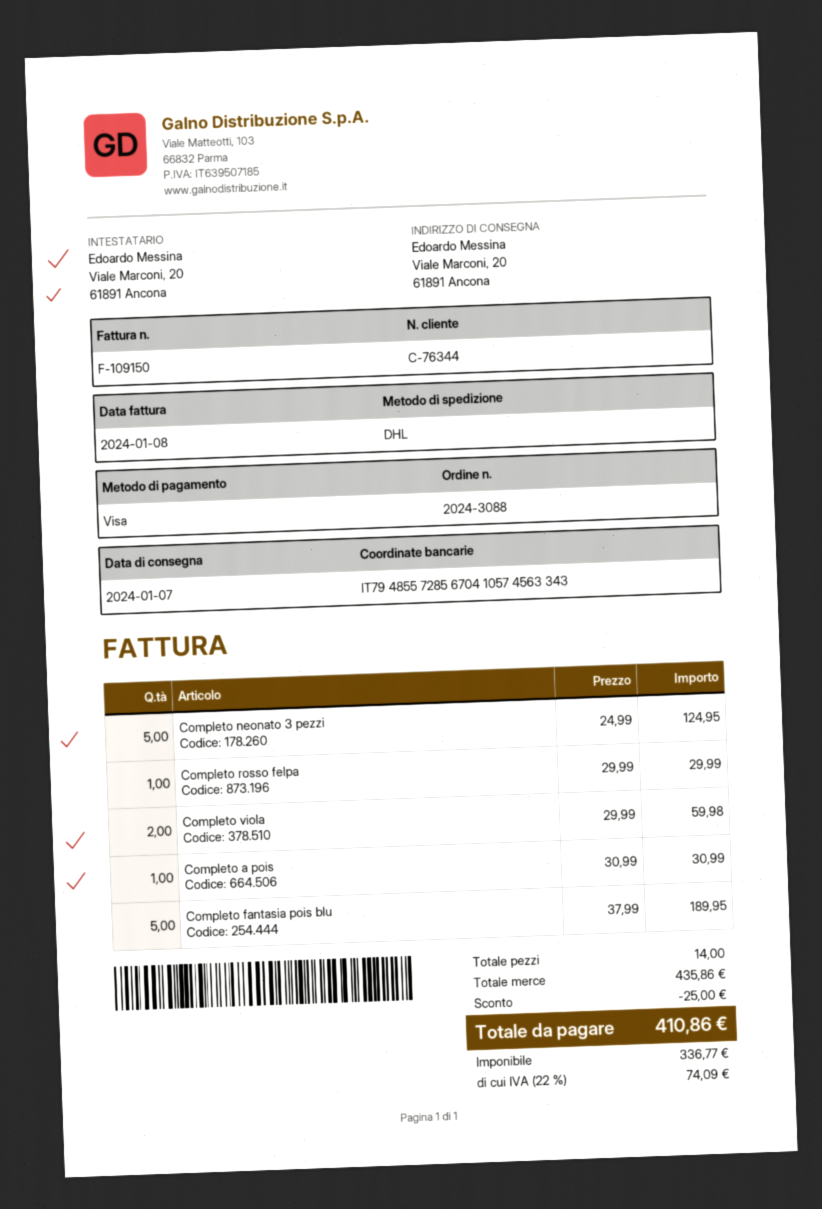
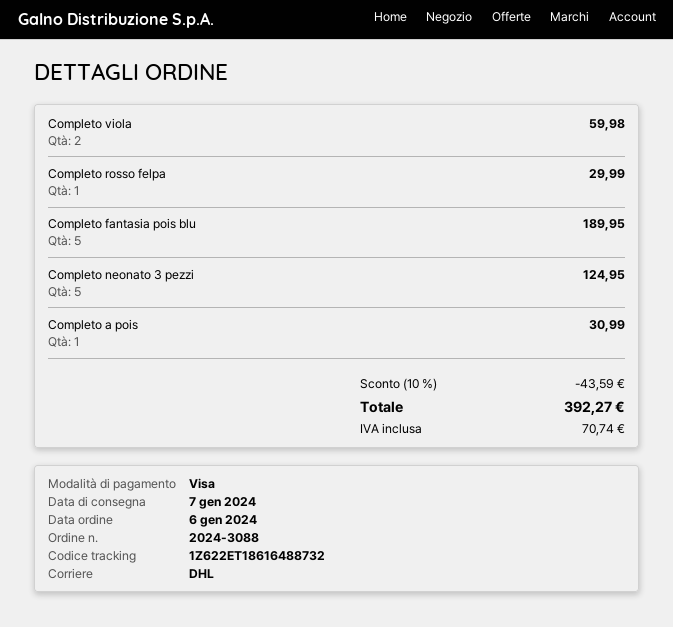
discount: 25.00 -> 43.59
tax: 74.09 -> 70.74
total: 410.86 -> 392.27

